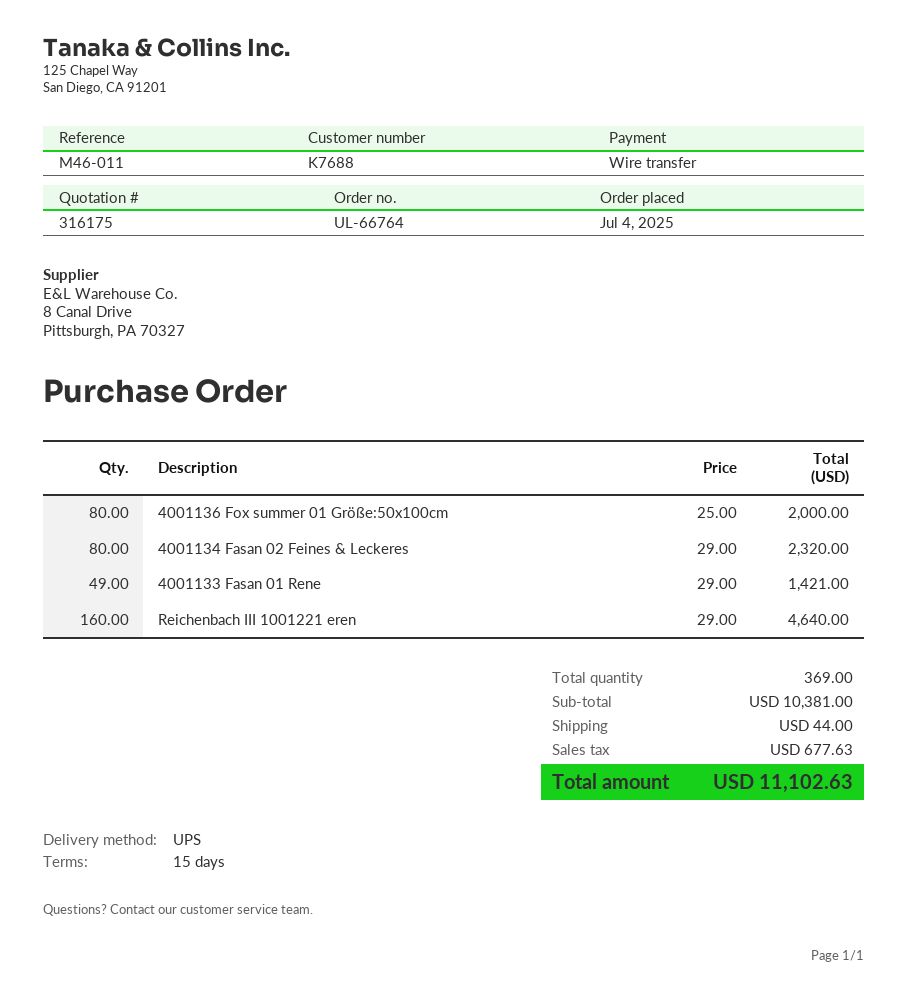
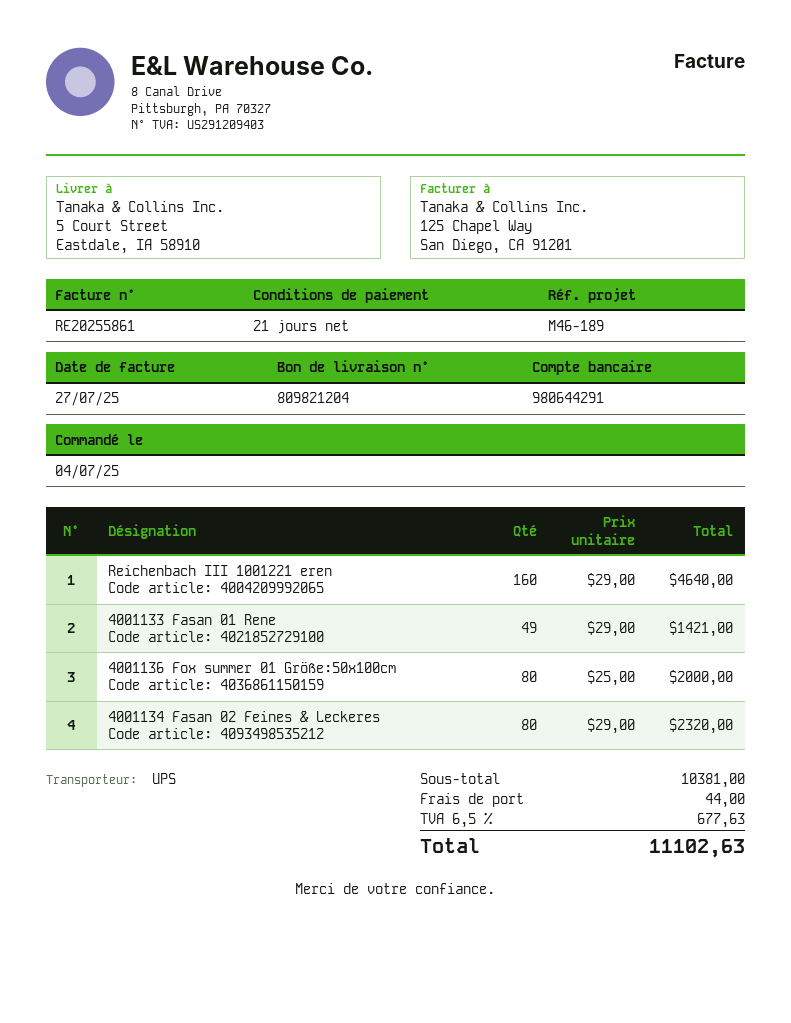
payment terms: 15 days -> 21 days
reference: M46-011 -> M46-189

